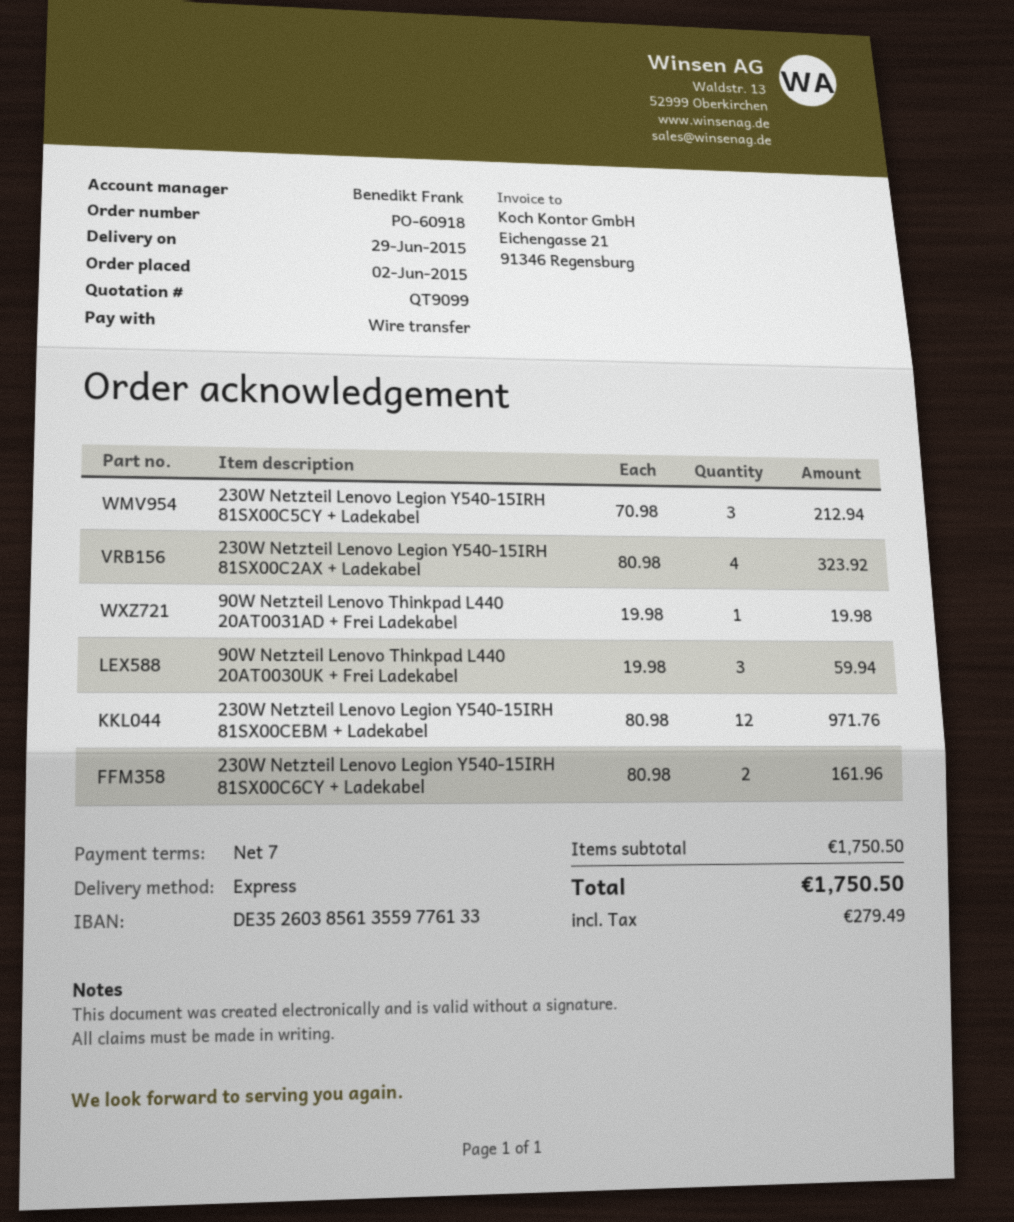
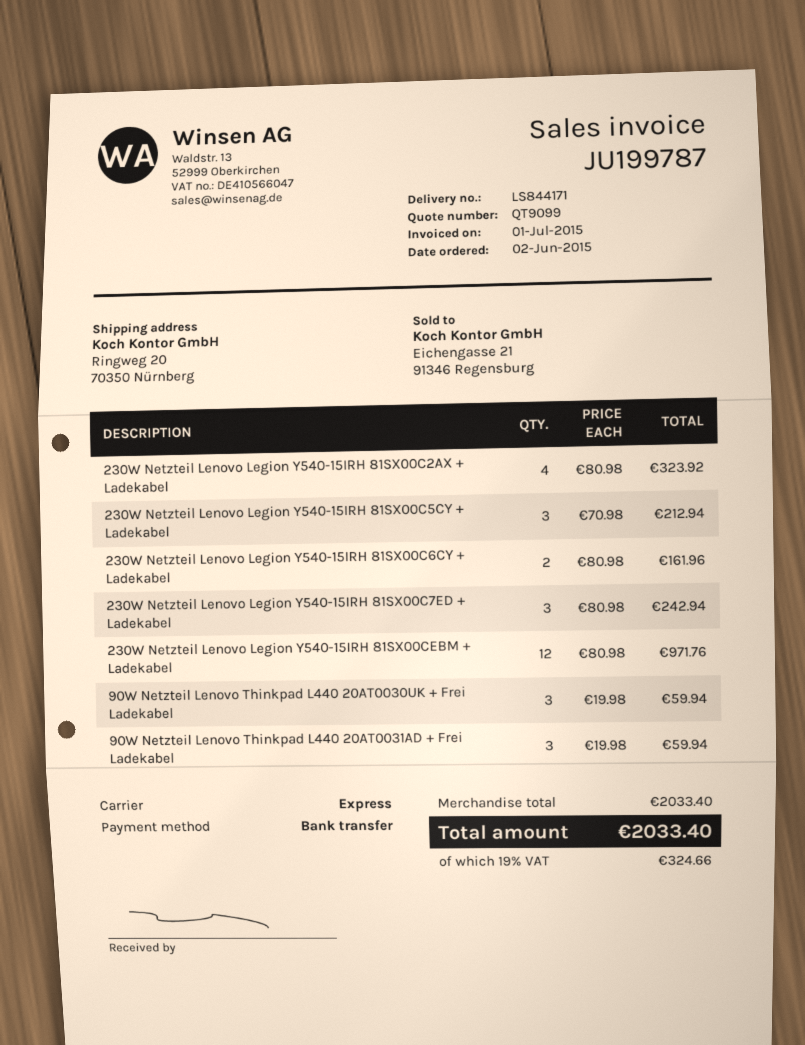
90W Netzteil Lenovo Thinkpad L440 20AT0031AD + Frei Ladekabel: 1 x 19.98 = 19.98 -> 3 x 19.98 = 59.94
230W Netzteil Lenovo Legion Y540-15IRH 81SX00C7ED + Ladekabel: none -> 3 x 80.98 = 242.94
subtotal: 1750.50 -> 2033.40
tax: 279.49 -> 324.66
total: 1750.50 -> 2033.40

